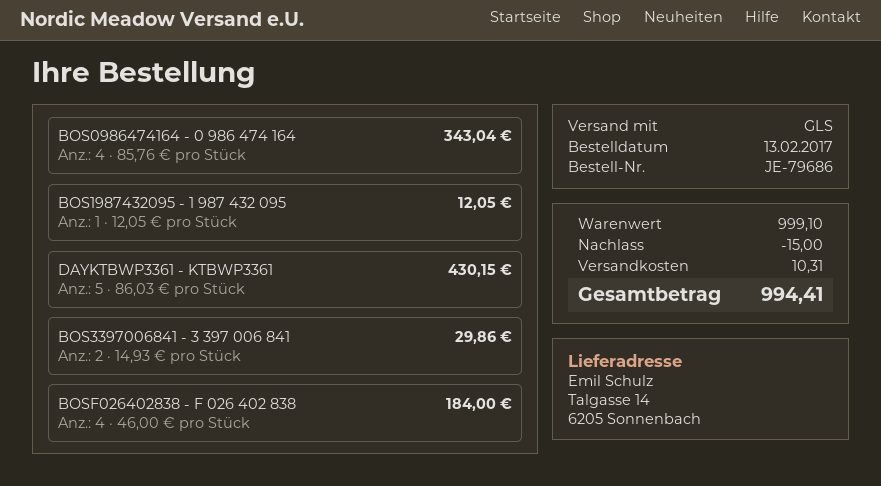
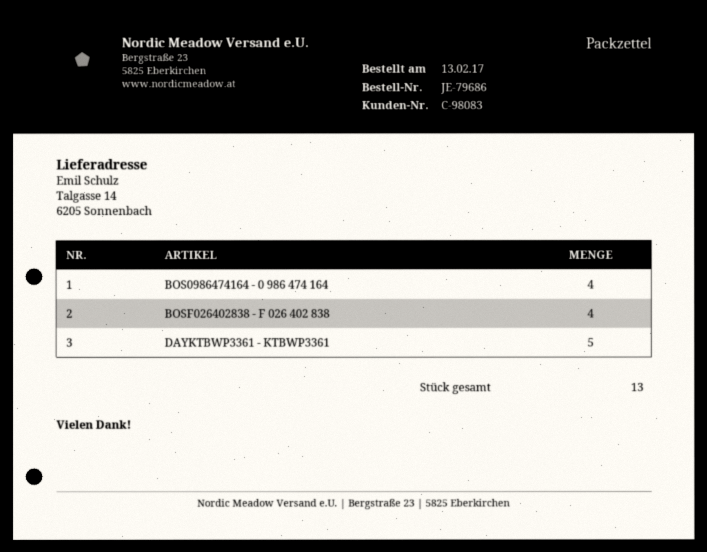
BOS1987432095 - 1 987 432 095: 1 -> none
BOS3397006841 - 3 397 006 841: 2 -> none

